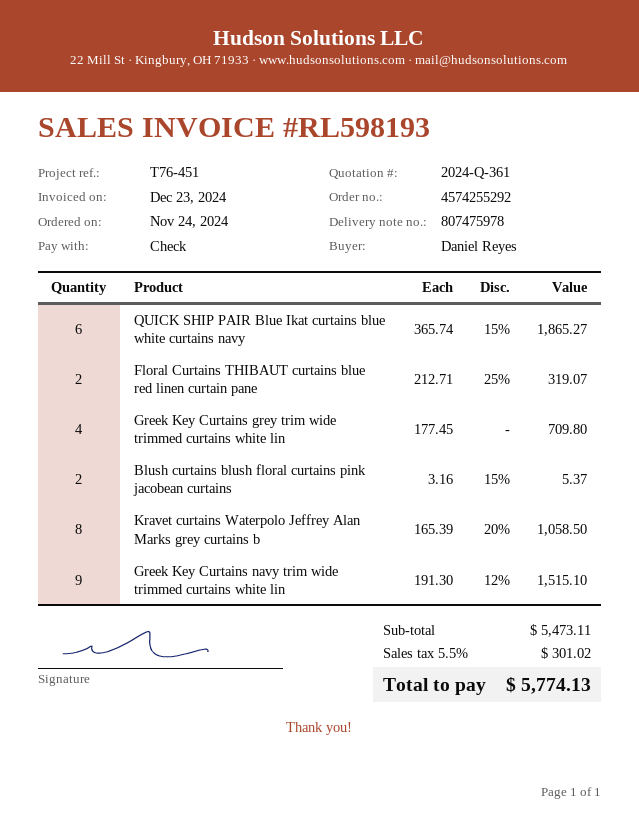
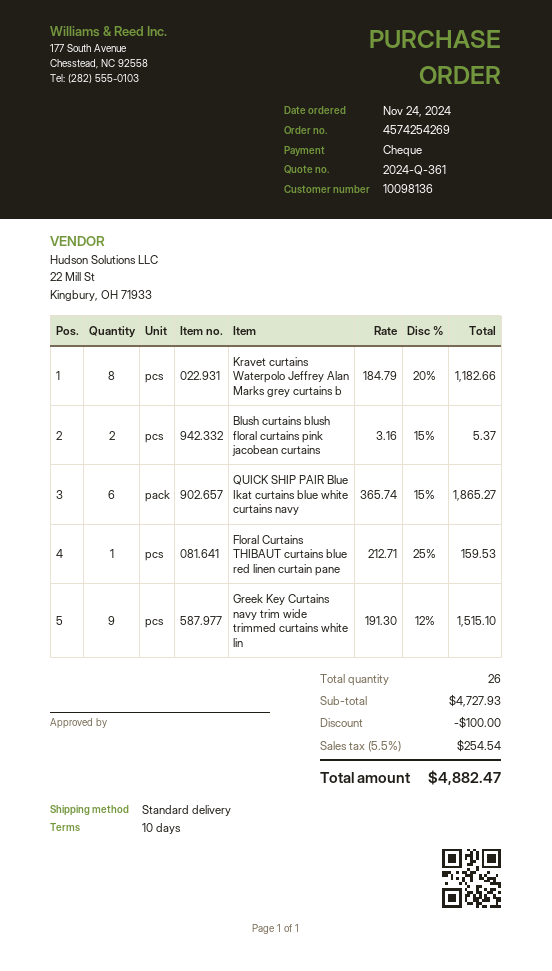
order number: 4574255292 -> 4574254269
Floral Curtains THIBAUT curtains blue red linen curtain pane: 2 x 212.71 - 25% = 319.07 -> 1 x 212.71 - 25% = 159.53
Greek Key Curtains grey trim wide trimmed curtains white lin: 4 x 177.45 = 709.80 -> none
Kravet curtains Waterpolo Jeffrey Alan Marks grey curtains b: 8 x 165.39 - 20% = 1058.50 -> 8 x 184.79 - 20% = 1182.66
subtotal: 5473.11 -> 4727.93
discount: none -> 100.00
tax: 5.5% = 301.02 -> 5.5% = 254.54
total: 5774.13 -> 4882.47

